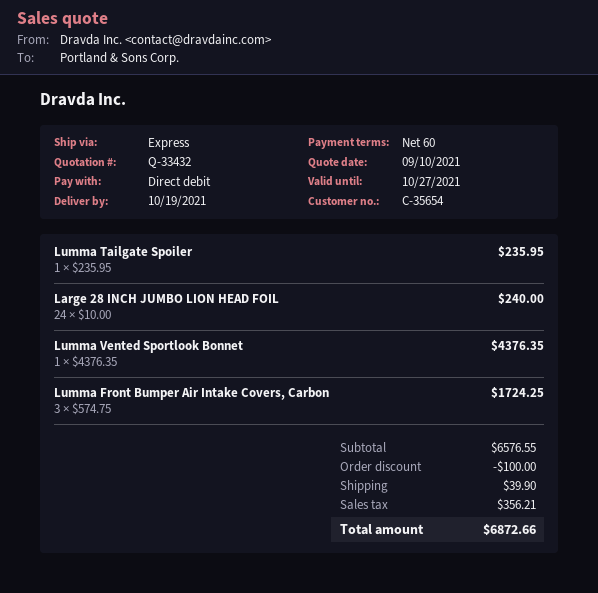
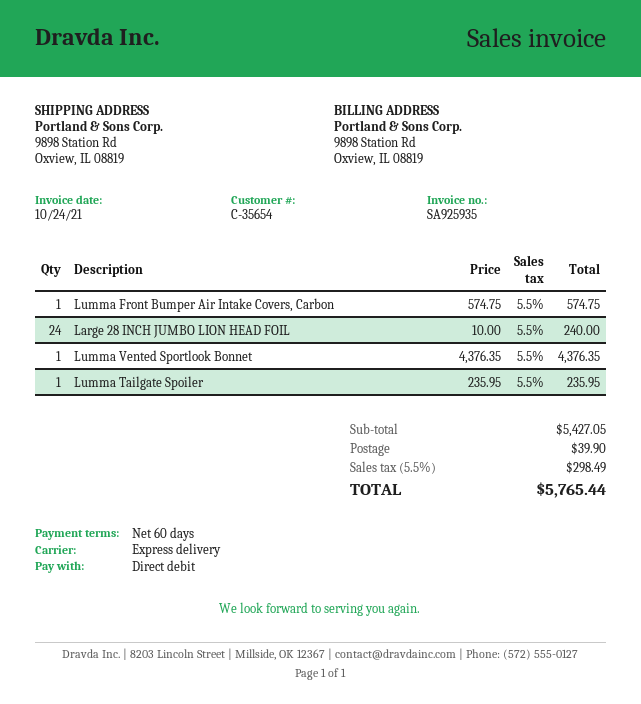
Lumma Front Bumper Air Intake Covers, Carbon: 3 x 574.75 = 1724.25 -> 1 x 574.75 = 574.75
subtotal: 6576.55 -> 5427.05
discount: 100.00 -> none
tax: 356.21 -> 298.49
total: 6872.66 -> 5765.44

